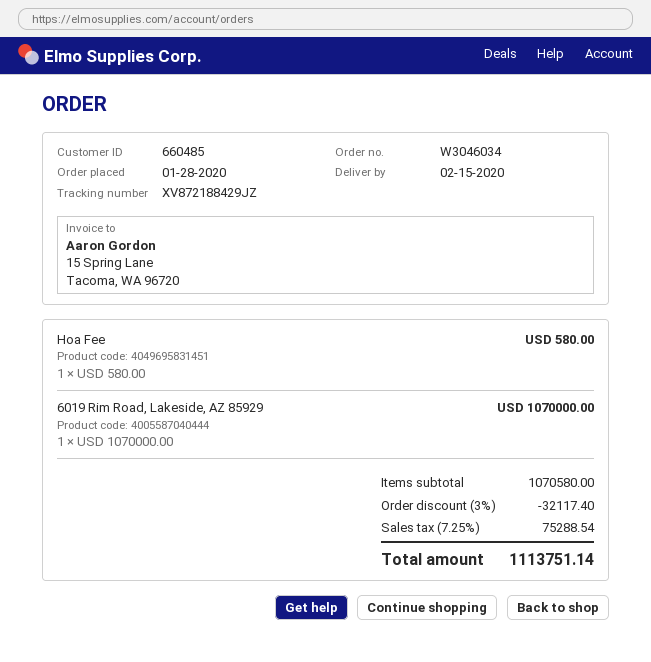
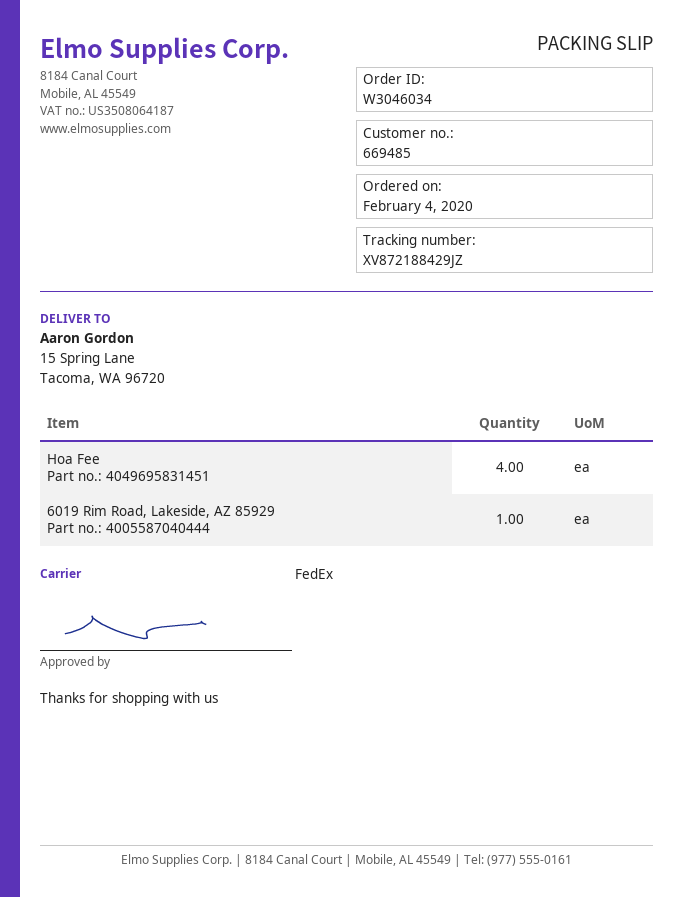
order date: 2020-01-28 -> 2020-02-04
customer number: 660485 -> 669485
Hoa Fee: 1 -> 4

